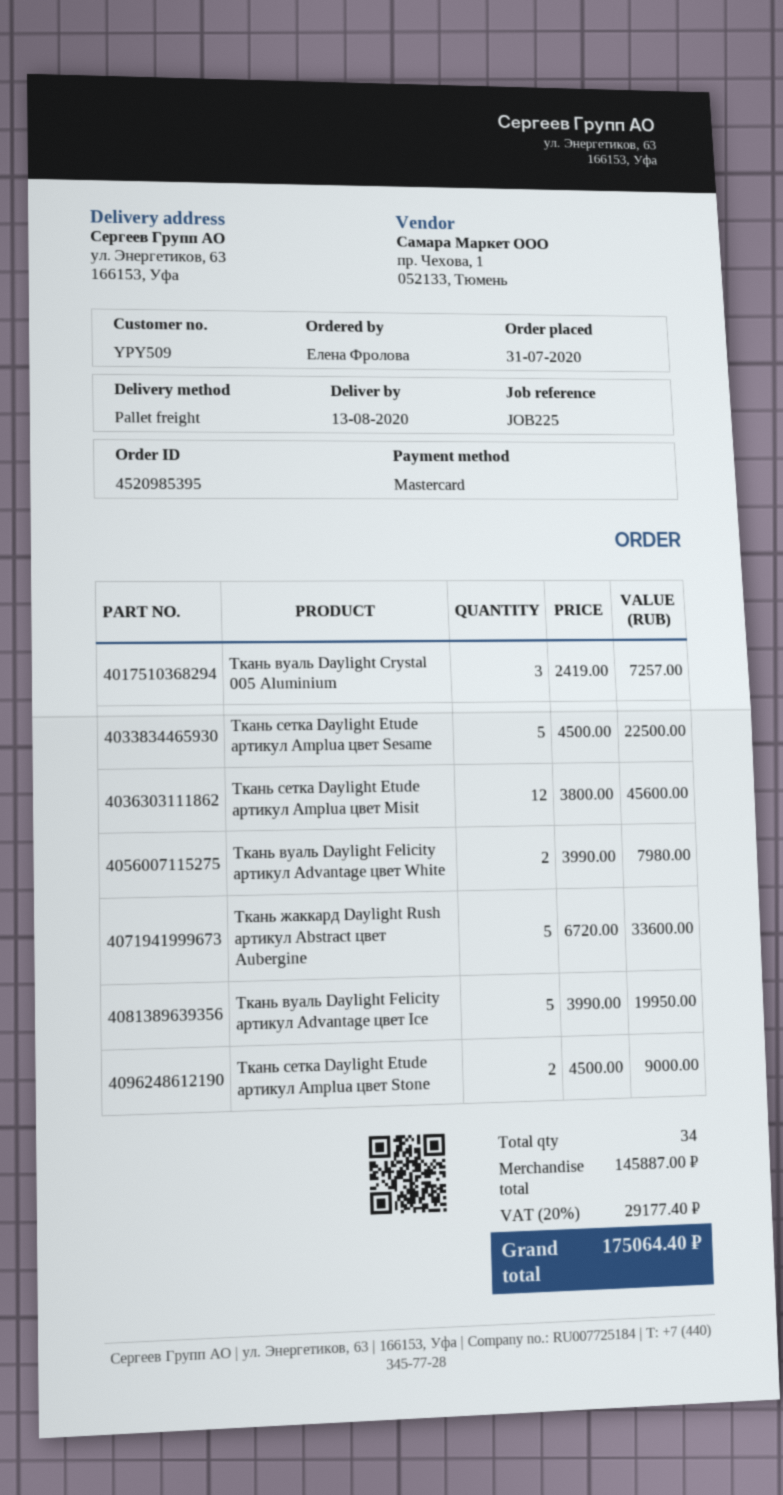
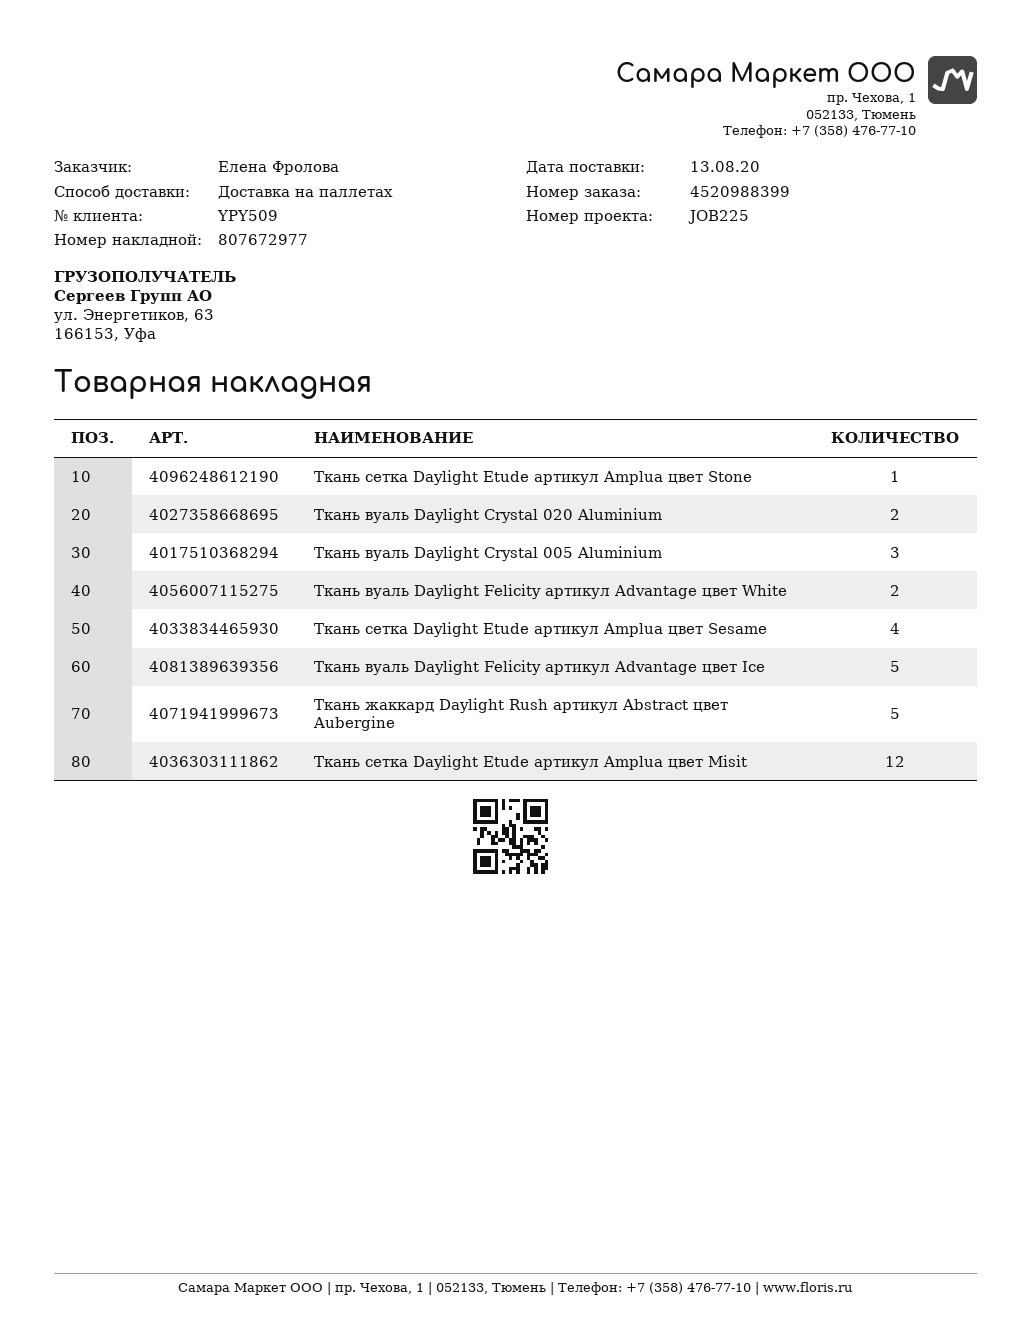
order number: 4520985395 -> 4520988399
Ткань сетка Daylight Etude артикул Amplua цвет Sesame: 5 -> 4
Ткань сетка Daylight Etude артикул Amplua цвет Stone: 2 -> 1
Ткань вуаль Daylight Crystal 020 Aluminium: none -> 2

